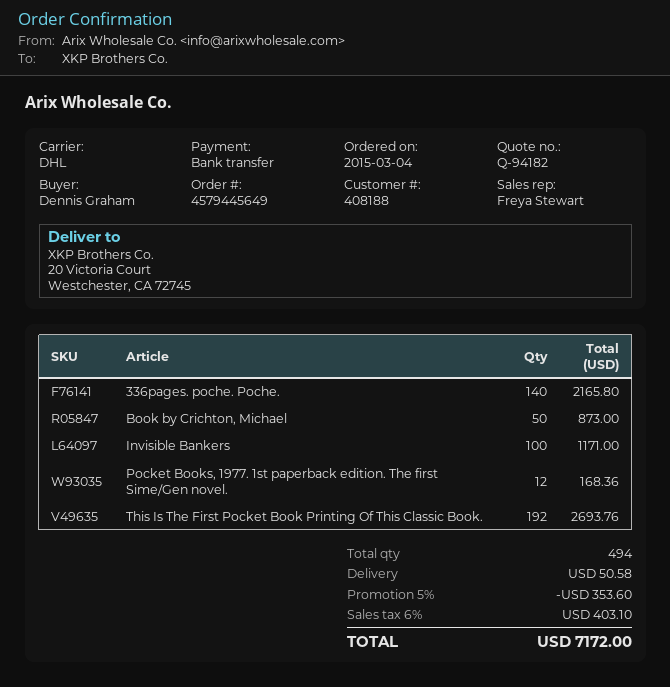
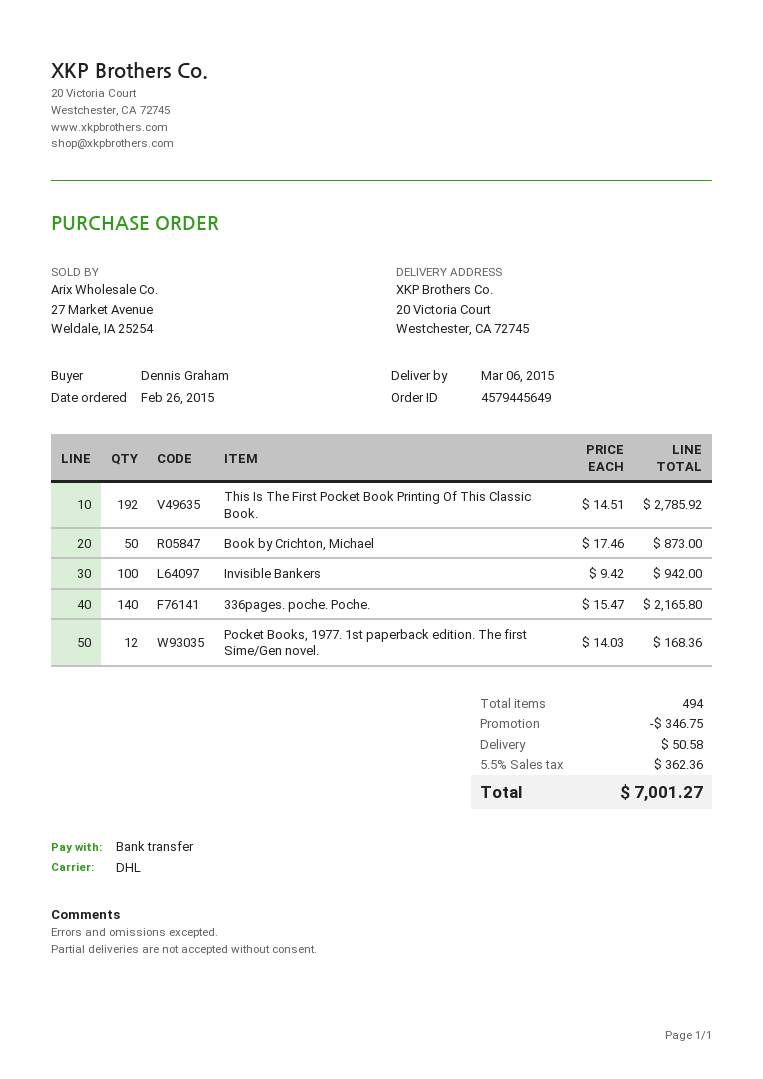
order date: 2015-03-04 -> 2015-02-26
Invisible Bankers: 100 for 1171.00 -> 100 for 942.00
This Is The First Pocket Book Printing Of This Classic Book.: 192 for 2693.76 -> 192 for 2785.92
discount: 353.60 -> 346.75
tax: 6% = 403.10 -> 5.5% = 362.36
total: 7172.00 -> 7001.27

